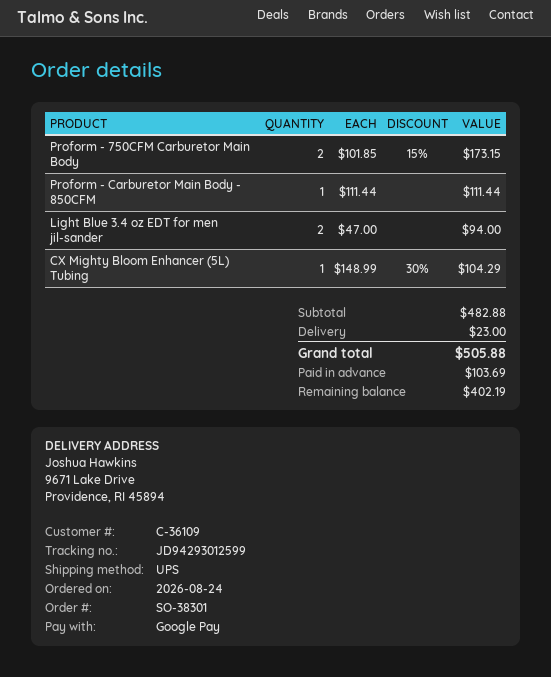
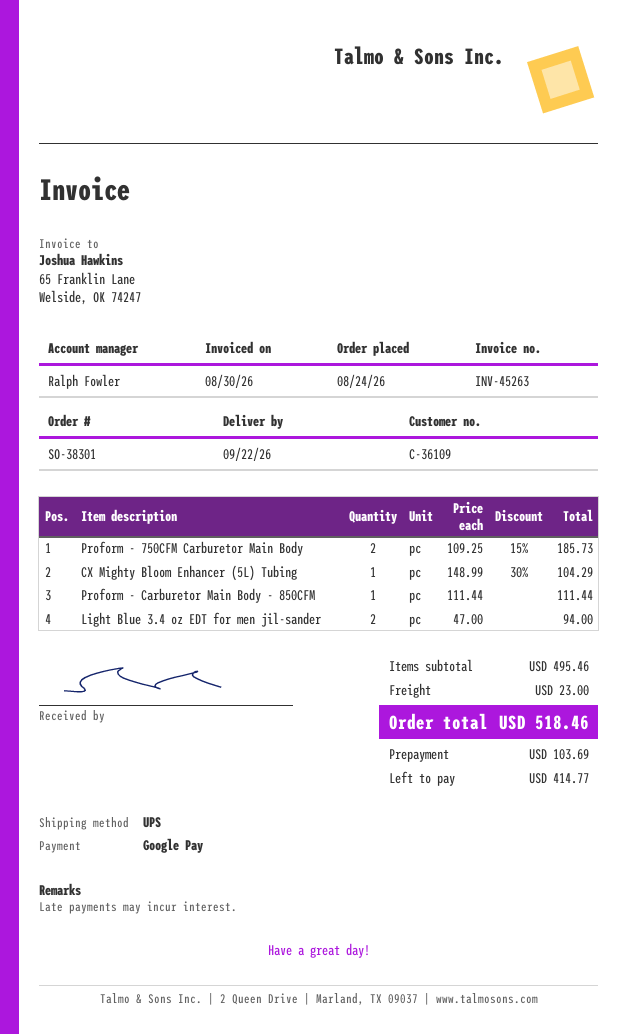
Proform - 750CFM Carburetor Main Body: 2 x 101.85 - 15% = 173.15 -> 2 x 109.25 - 15% = 185.73
subtotal: 482.88 -> 495.46
total: 505.88 -> 518.46
balance: 402.19 -> 414.77

